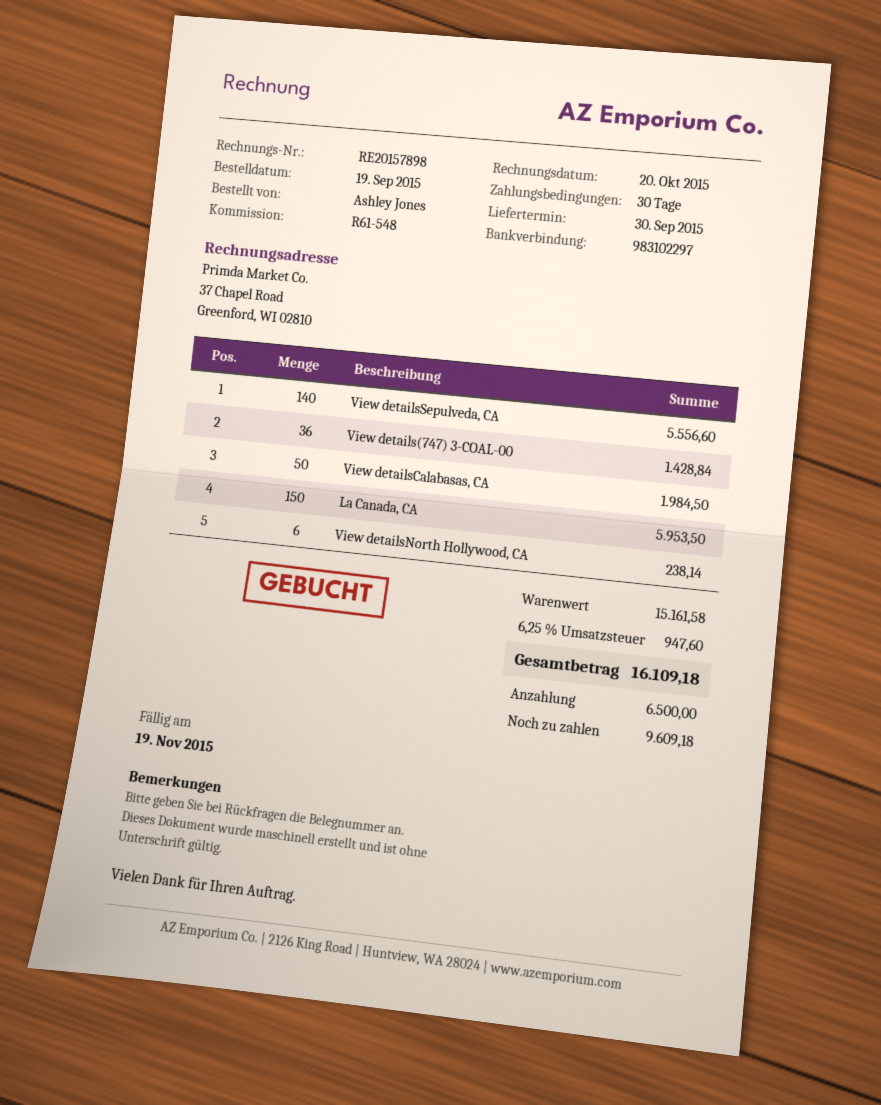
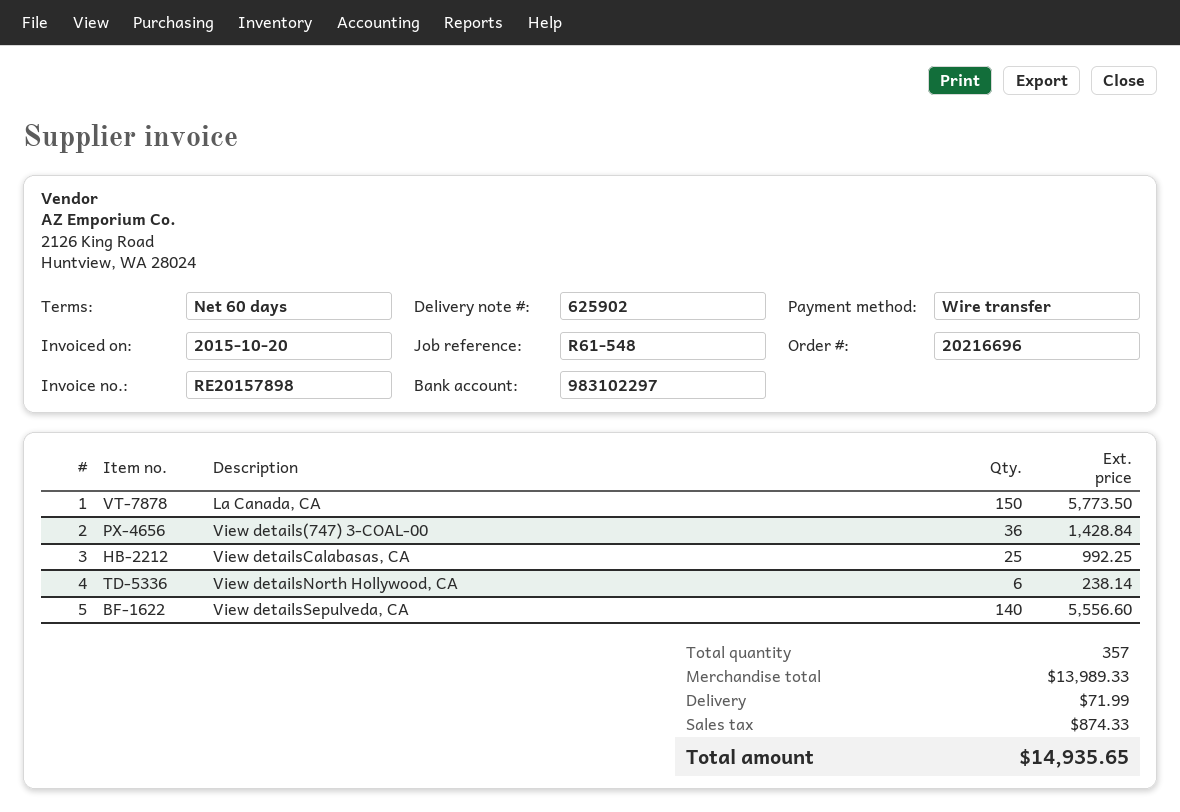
payment terms: 30 days -> 60 days
View detailsCalabasas, CA: 50 for 1984.50 -> 25 for 992.25
La Canada, CA: 150 for 5953.50 -> 150 for 5773.50
subtotal: 15161.58 -> 13989.33
shipping: none -> 71.99
tax: 947.60 -> 874.33
total: 16109.18 -> 14935.65

